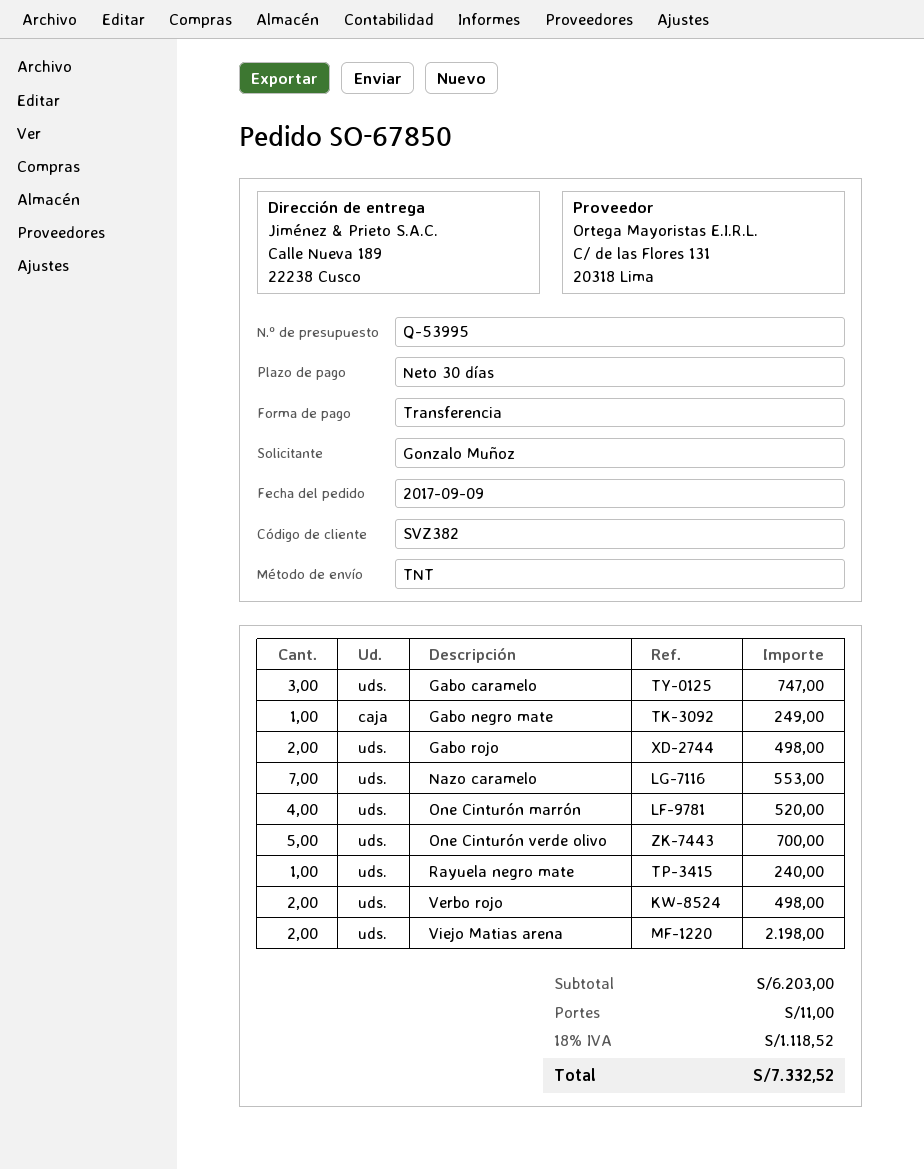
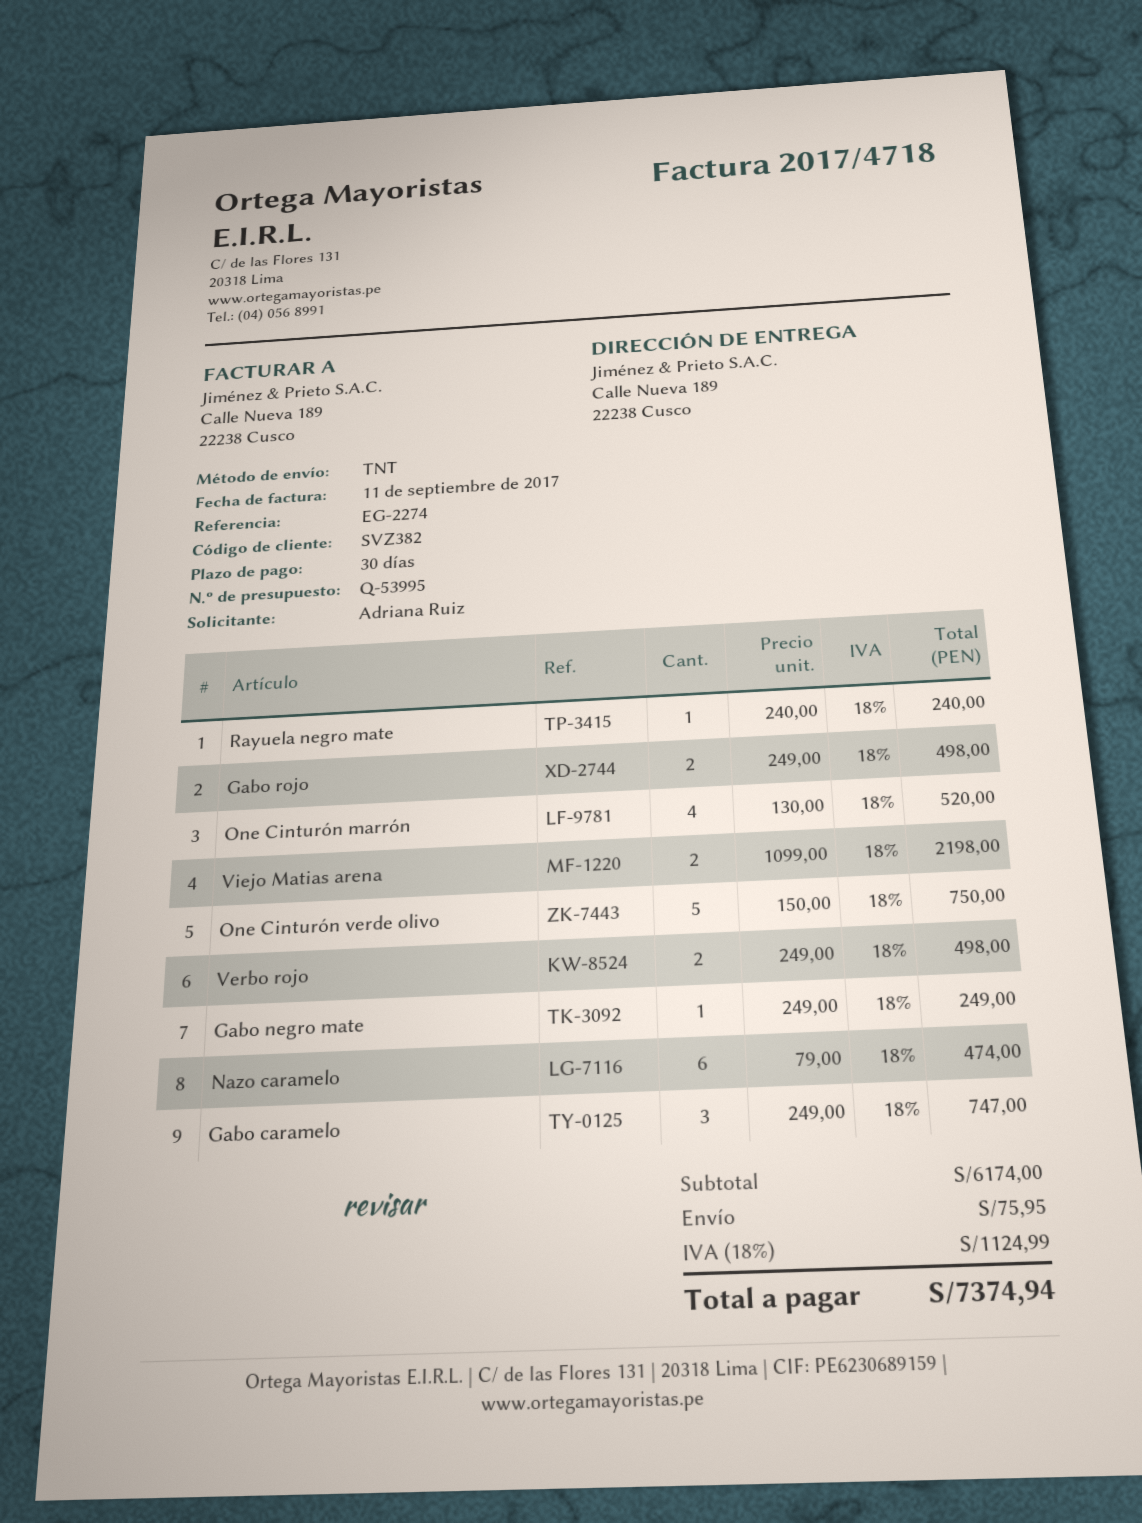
ordered by: Gonzalo Muñoz -> Adriana Ruiz
Nazo caramelo: 7 for 553.00 -> 6 for 474.00
One Cinturón verde olivo: 5 for 700.00 -> 5 for 750.00
subtotal: 6203.00 -> 6174.00
shipping: 11.00 -> 75.95
tax: 18% = 1118.52 -> 18% = 1124.99
total: 7332.52 -> 7374.94

